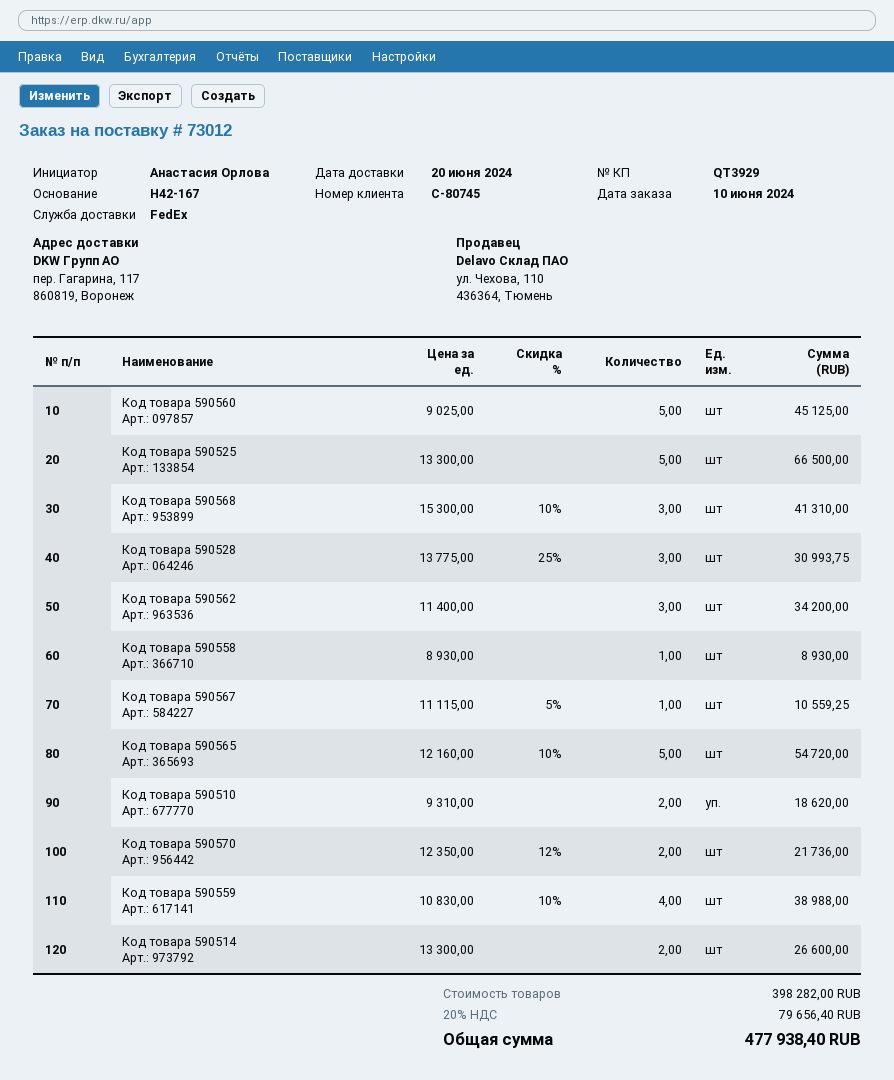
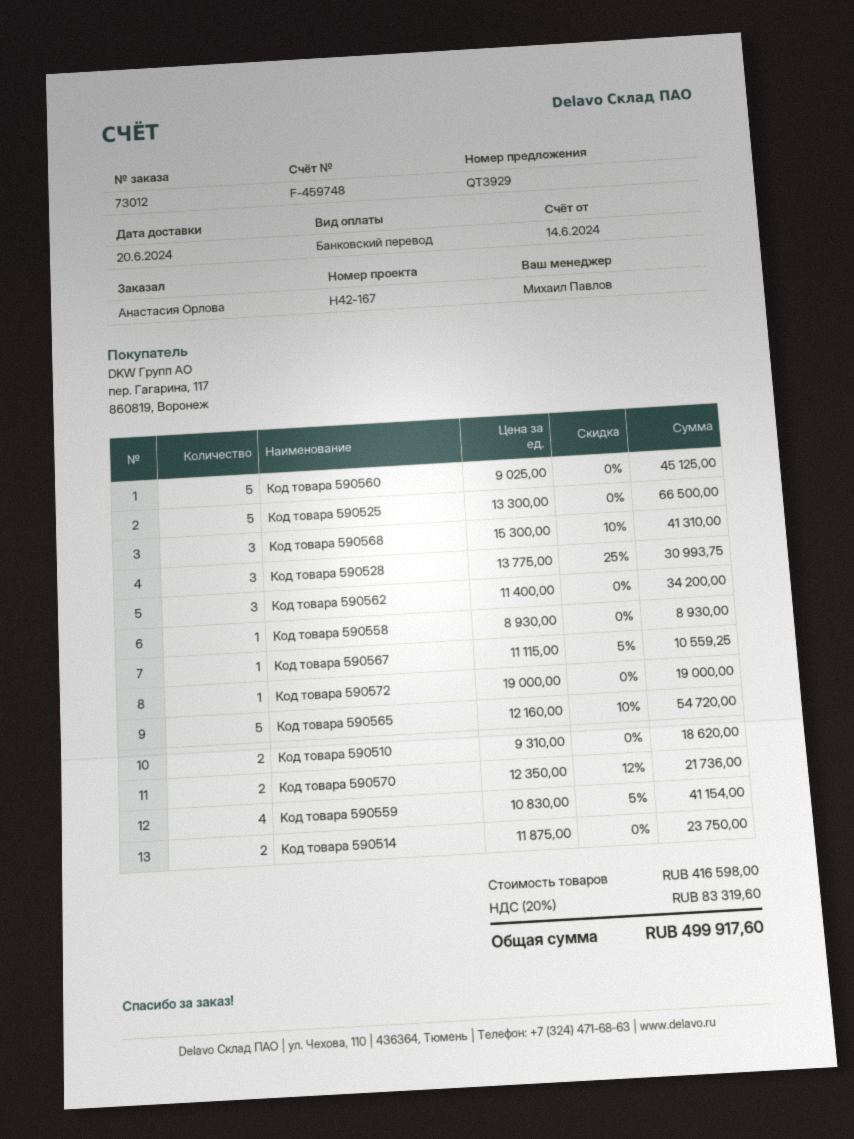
Код товара 590559: 4 x 10830.00 - 10% = 38988.00 -> 4 x 10830.00 - 5% = 41154.00
Код товара 590514: 2 x 13300.00 = 26600.00 -> 2 x 11875.00 = 23750.00
Код товара 590572: none -> 1 x 19000.00 = 19000.00
subtotal: 398282.00 -> 416598.00
tax: 20% = 79656.40 -> 20% = 83319.60
total: 477938.40 -> 499917.60

